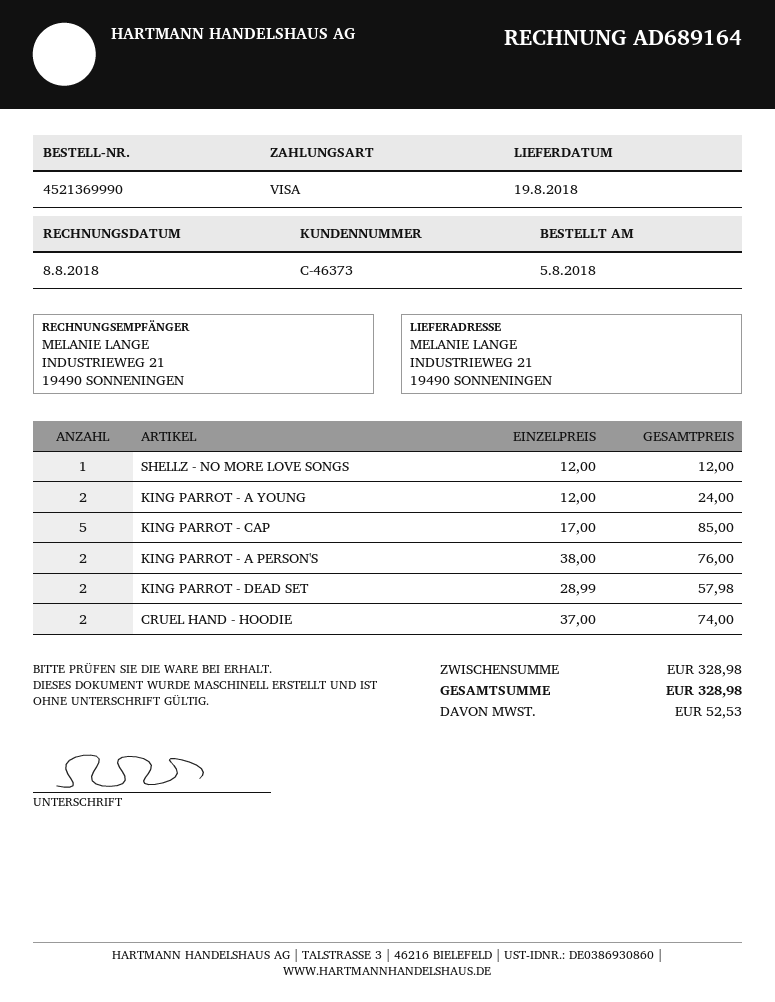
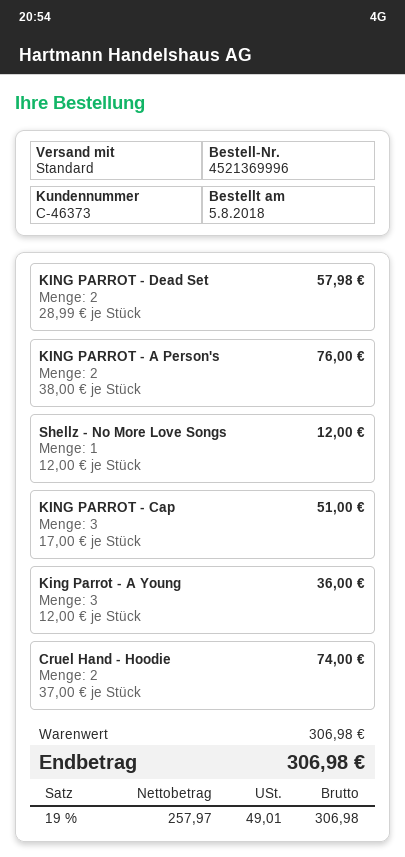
order number: 4521369990 -> 4521369996
KING PARROT - A YOUNG: 2 x 12.00 = 24.00 -> 3 x 12.00 = 36.00
KING PARROT - CAP: 5 x 17.00 = 85.00 -> 3 x 17.00 = 51.00
subtotal: 328.98 -> 306.98
tax: 52.53 -> 49.01
total: 328.98 -> 306.98

